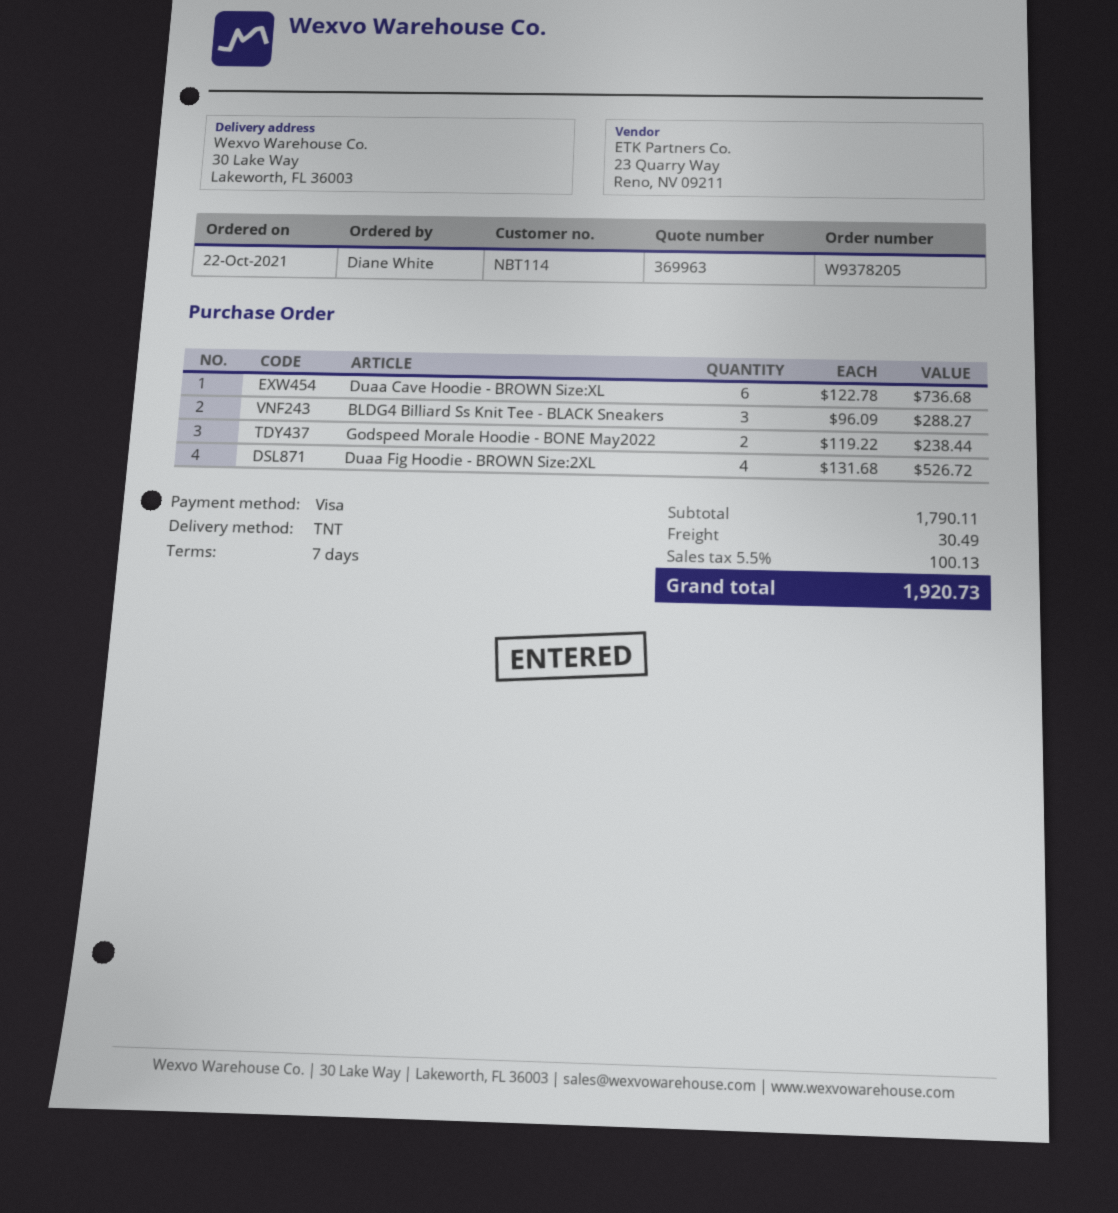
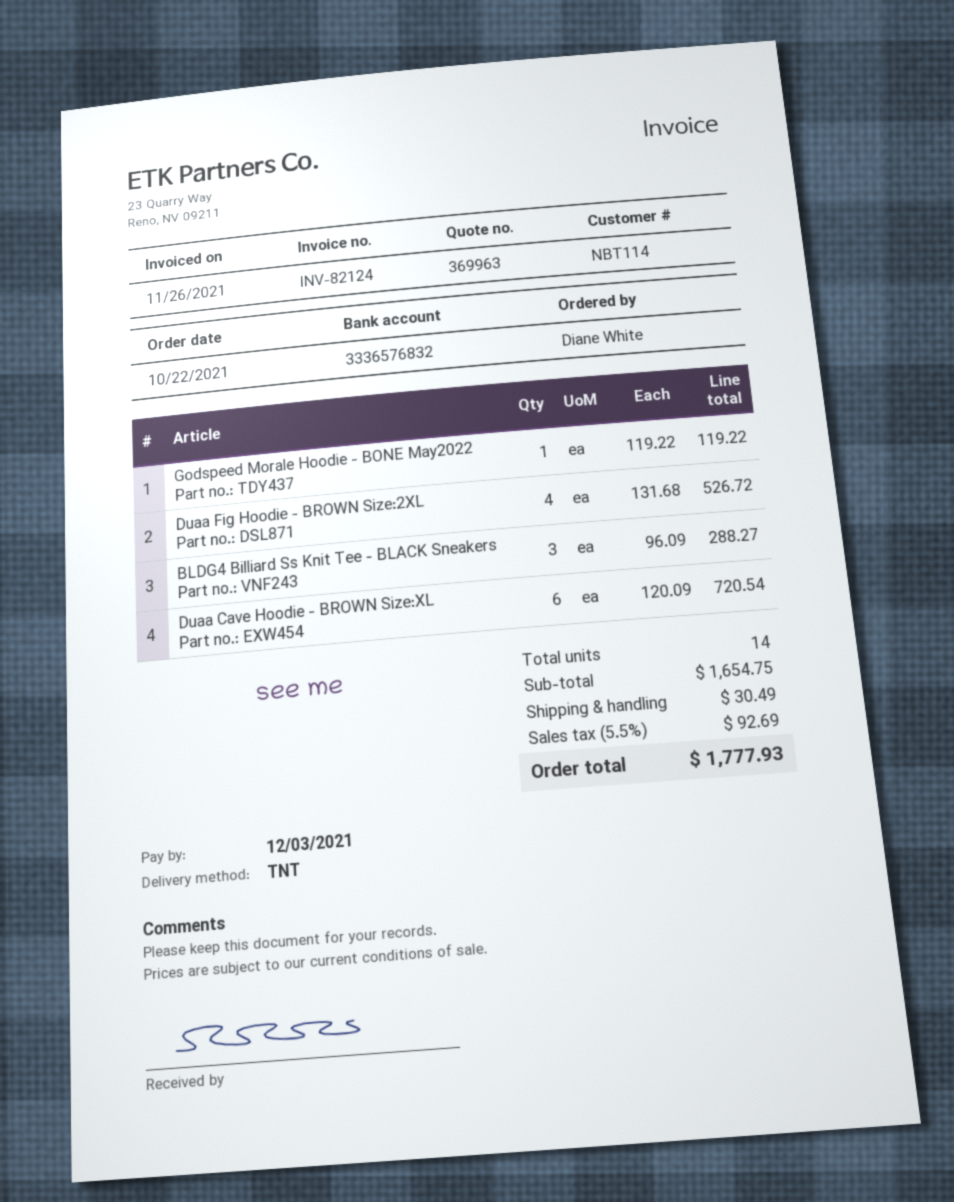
Duaa Cave Hoodie - BROWN Size:XL: 6 x 122.78 = 736.68 -> 6 x 120.09 = 720.54
Godspeed Morale Hoodie - BONE May2022: 2 x 119.22 = 238.44 -> 1 x 119.22 = 119.22
subtotal: 1790.11 -> 1654.75
tax: 5.5% = 100.13 -> 5.5% = 92.69
total: 1920.73 -> 1777.93

